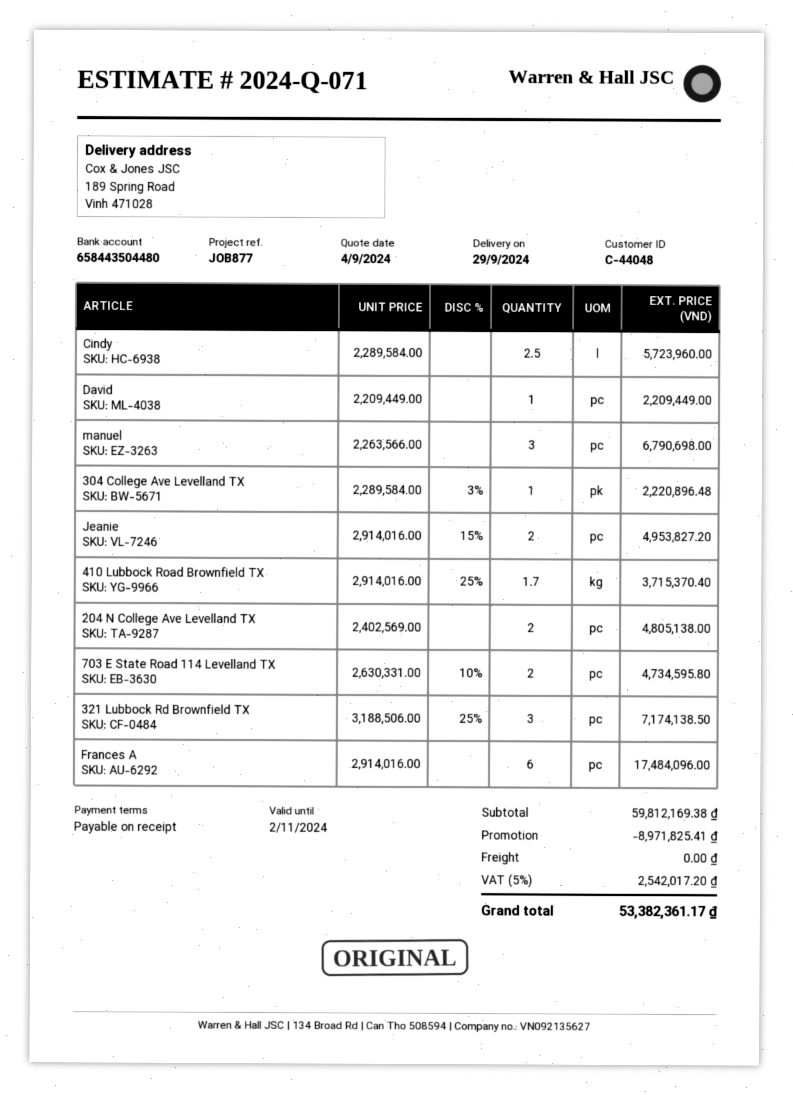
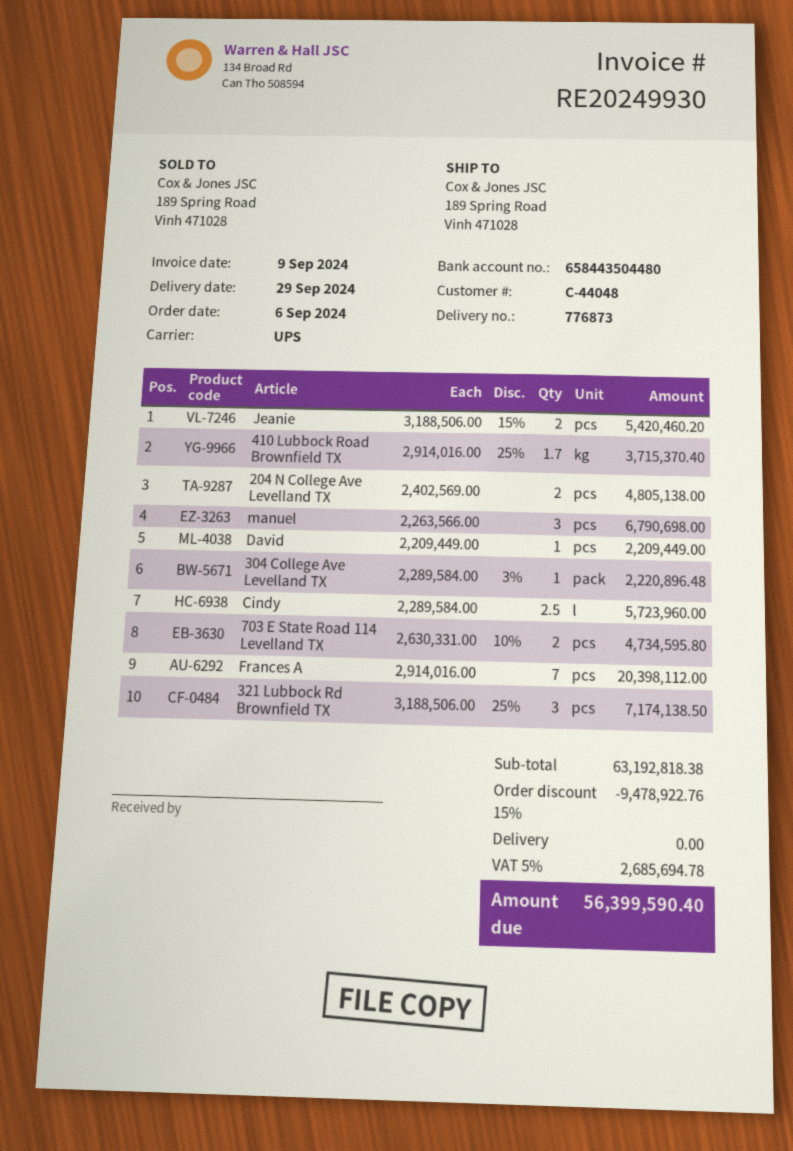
Jeanie: 2 x 2914016.00 - 15% = 4953827.20 -> 2 x 3188506.00 - 15% = 5420460.20
Frances A: 6 x 2914016.00 = 17484096.00 -> 7 x 2914016.00 = 20398112.00
subtotal: 59812169.38 -> 63192818.38
discount: 8971825.41 -> 9478922.76
tax: 5% = 2542017.20 -> 5% = 2685694.78
total: 53382361.17 -> 56399590.40

